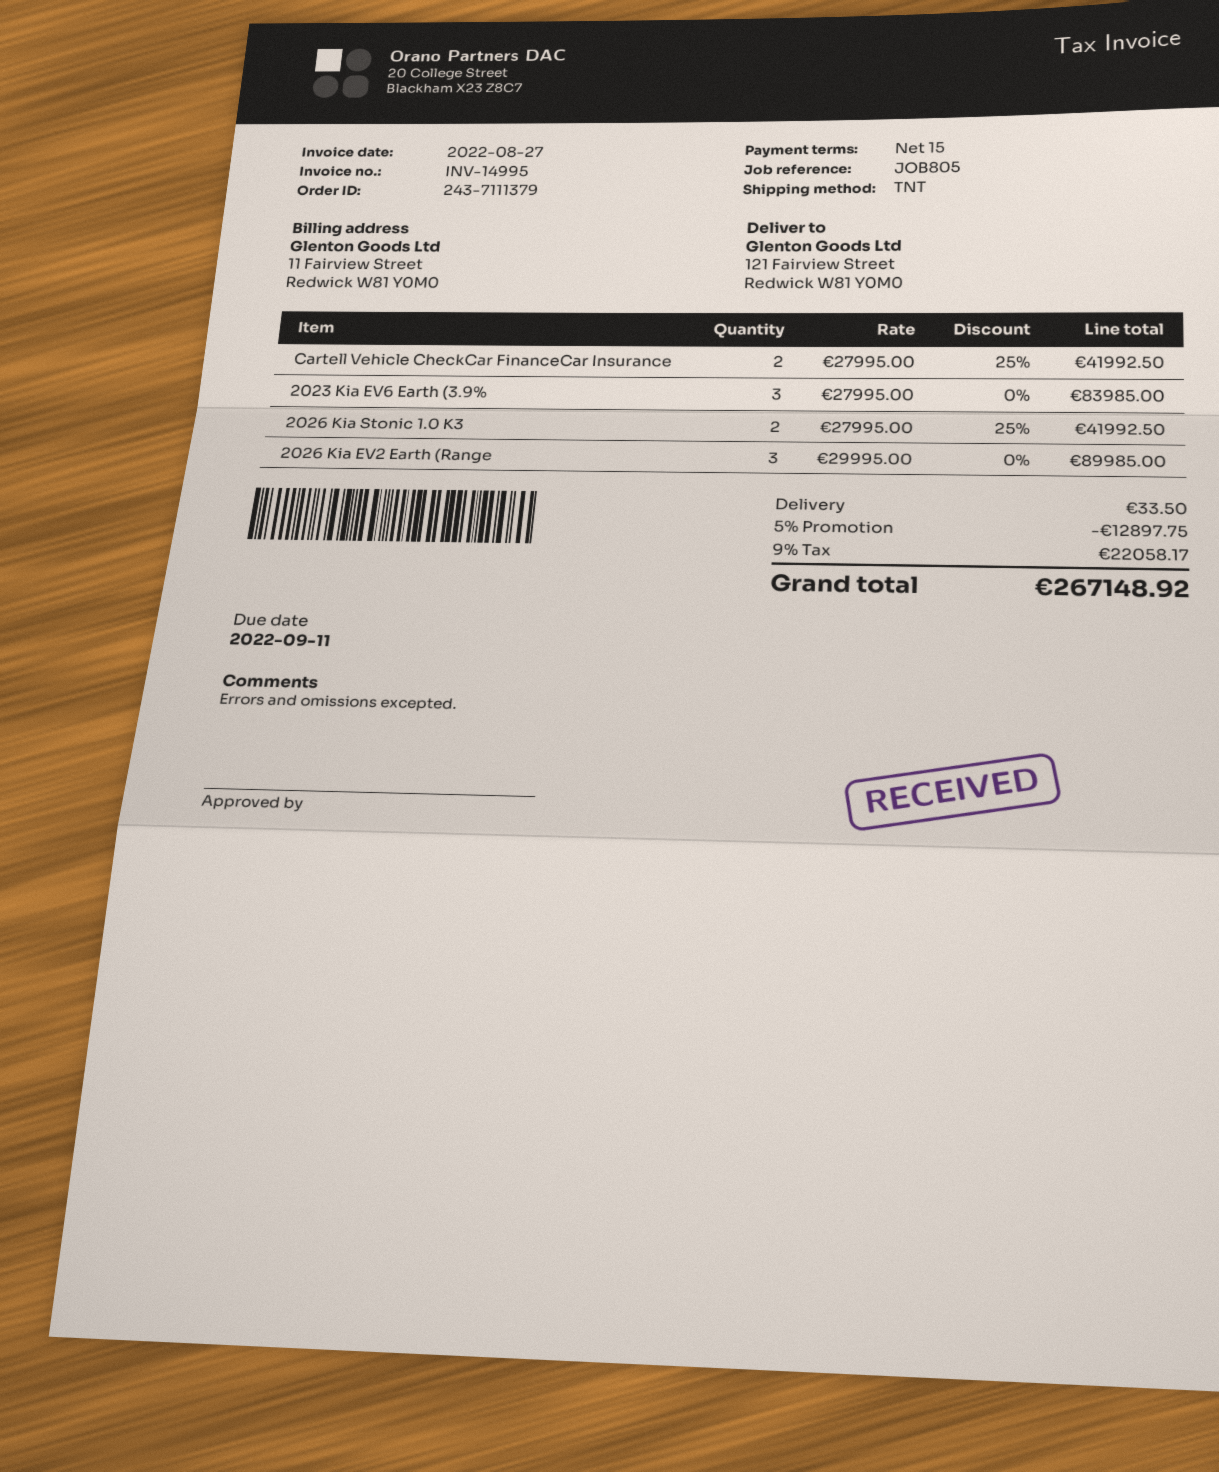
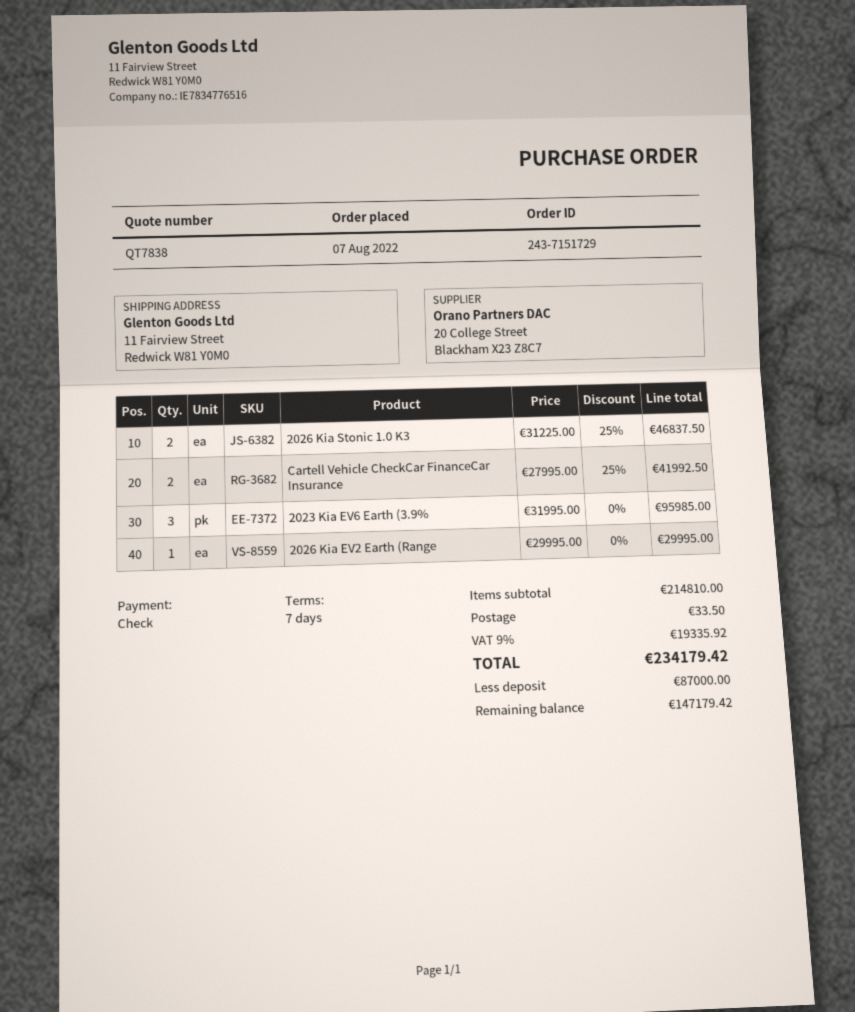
order number: 243-7111379 -> 243-7151729
payment terms: 15 days -> 7 days
ship to: 121 Fairview Street, Redwick W81 Y0M0 -> 11 Fairview Street, Redwick W81 Y0M0
2023 Kia EV6 Earth (3.9%: 3 x 27995.00 = 83985.00 -> 3 x 31995.00 = 95985.00
2026 Kia Stonic 1.0 K3: 2 x 27995.00 - 25% = 41992.50 -> 2 x 31225.00 - 25% = 46837.50
2026 Kia EV2 Earth (Range: 3 x 29995.00 = 89985.00 -> 1 x 29995.00 = 29995.00
discount: 5% = 12897.75 -> none
tax: 9% = 22058.17 -> 9% = 19335.92
total: 267148.92 -> 234179.42

